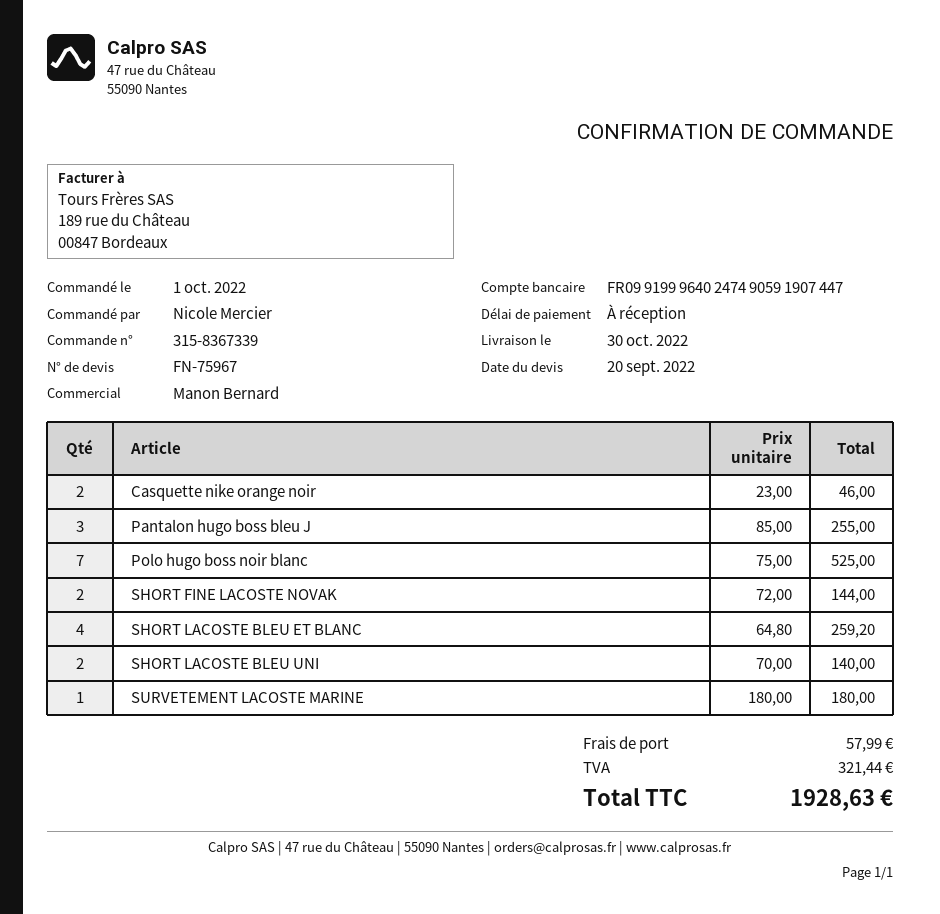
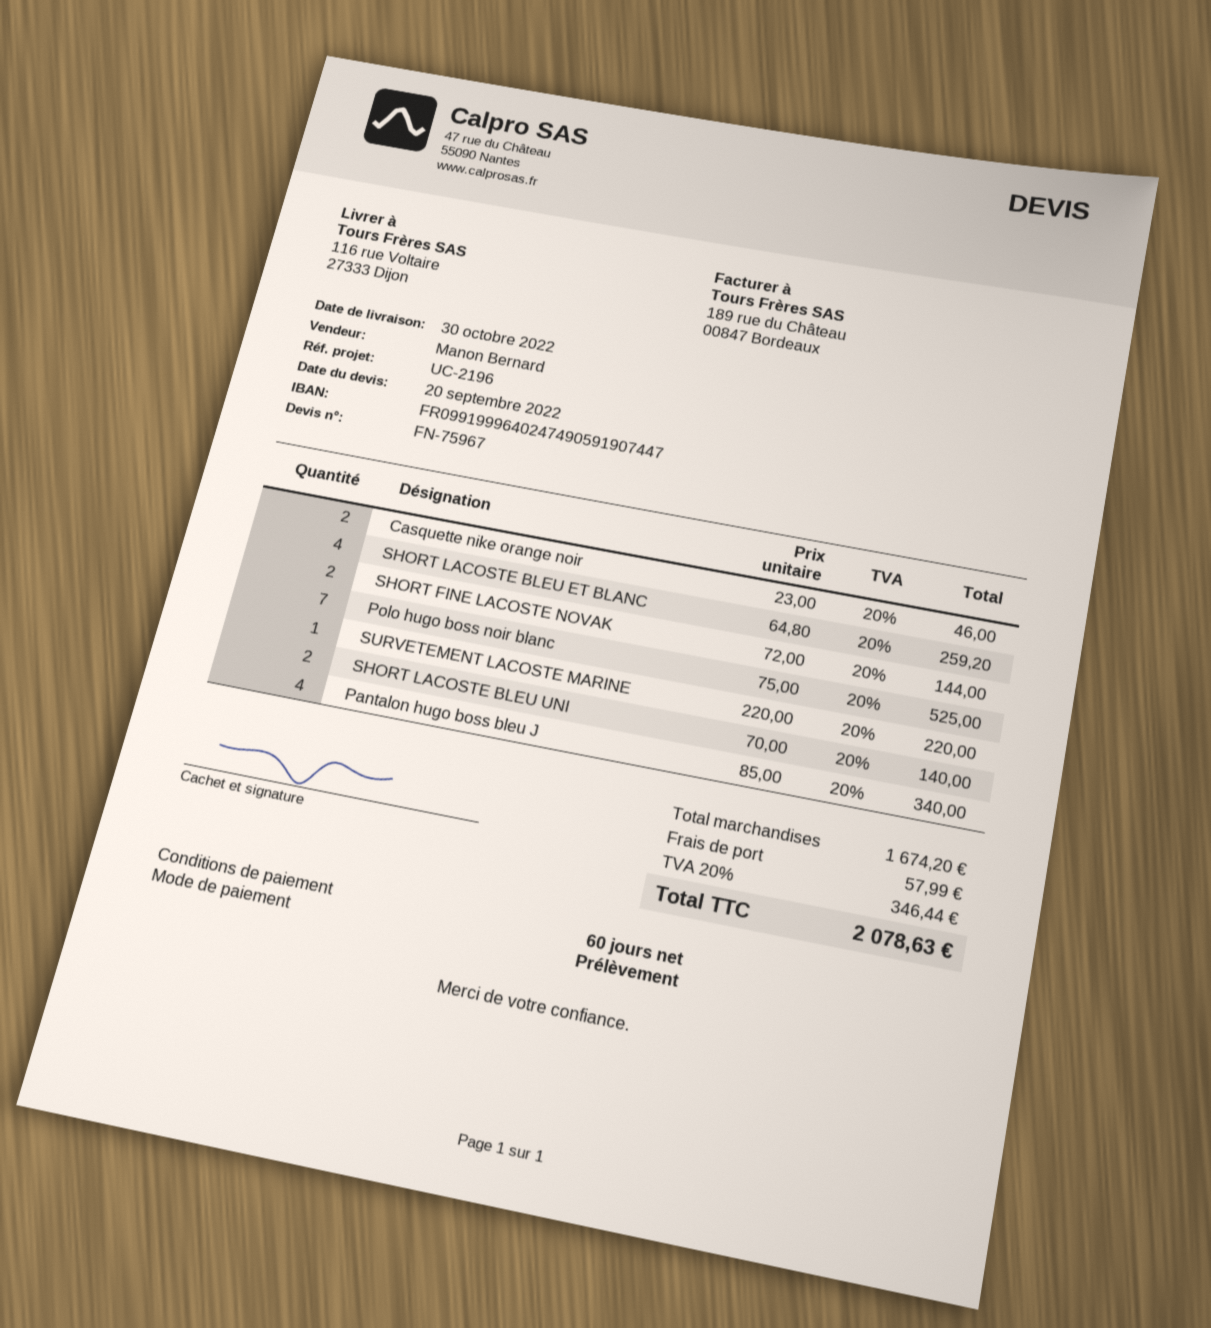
payment terms: on receipt -> 60 days
Pantalon hugo boss bleu J: 3 x 85.00 = 255.00 -> 4 x 85.00 = 340.00
SURVETEMENT LACOSTE MARINE: 1 x 180.00 = 180.00 -> 1 x 220.00 = 220.00
tax: 321.44 -> 346.44
total: 1928.63 -> 2078.63

